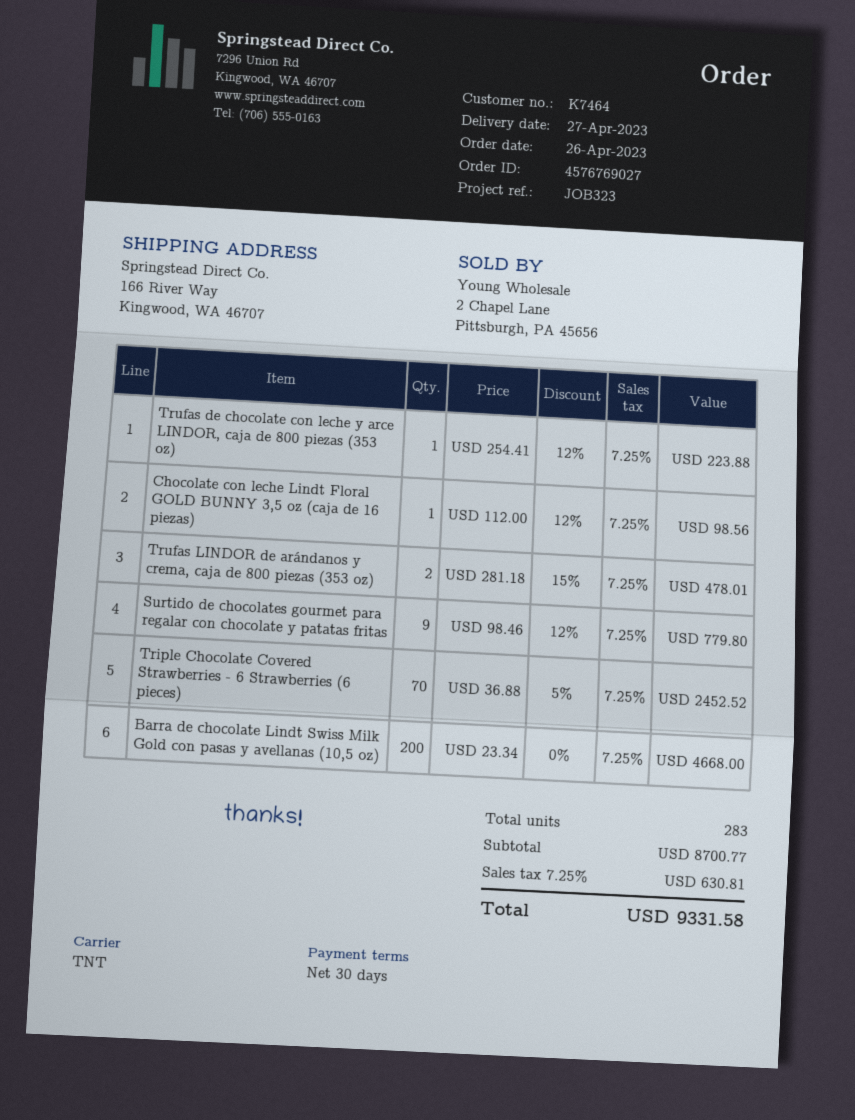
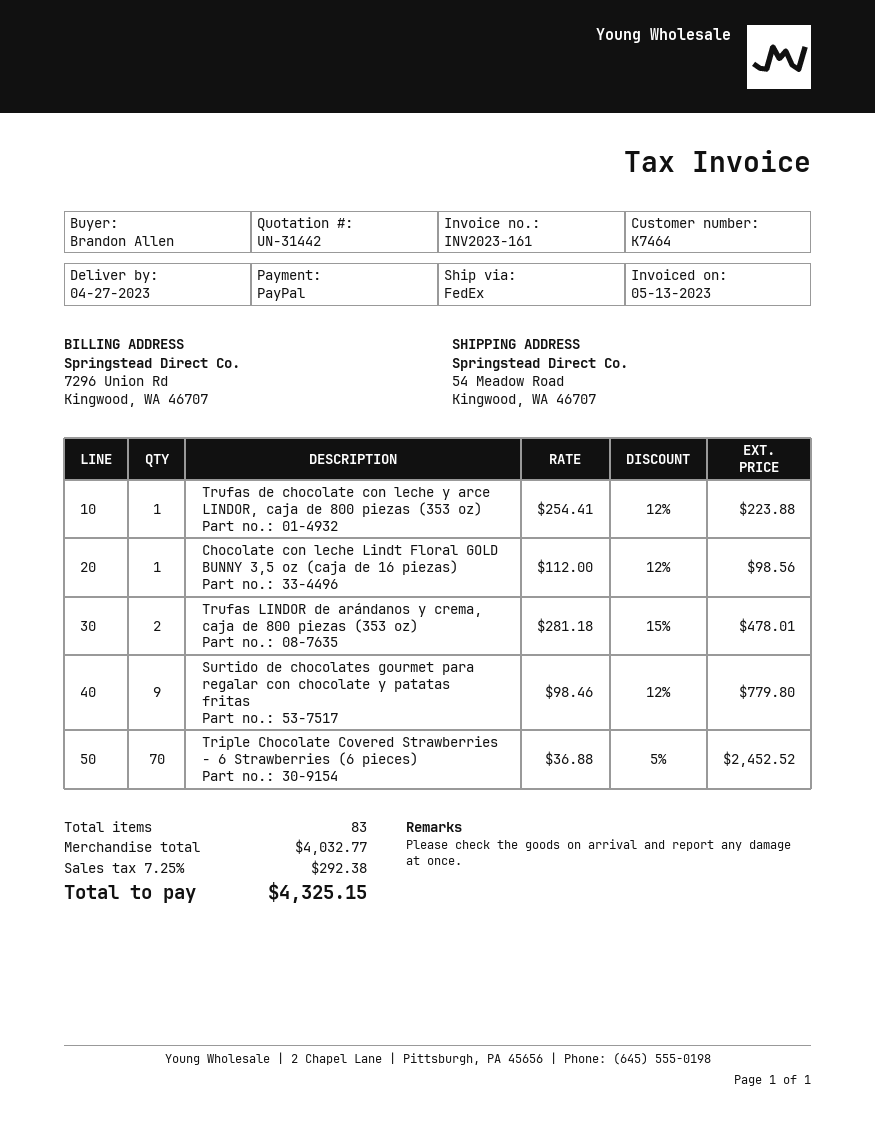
shipping method: TNT -> FedEx
ship to: 166 River Way, Kingwood, WA 46707 -> 54 Meadow Road, Kingwood, WA 46707
Barra de chocolate Lindt Swiss Milk Gold con pasas y avellanas (10,5 oz): 200 x 23.34 = 4668.00 -> none
total quantity: 283 -> 83
subtotal: 8700.77 -> 4032.77
tax: 7.25% = 630.81 -> 7.25% = 292.38
total: 9331.58 -> 4325.15

